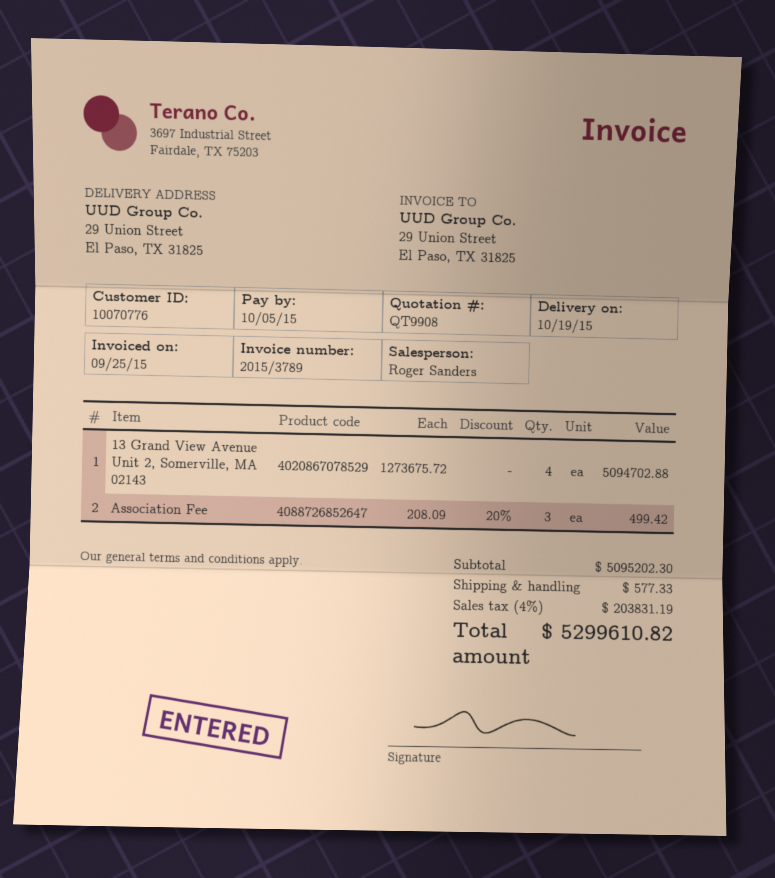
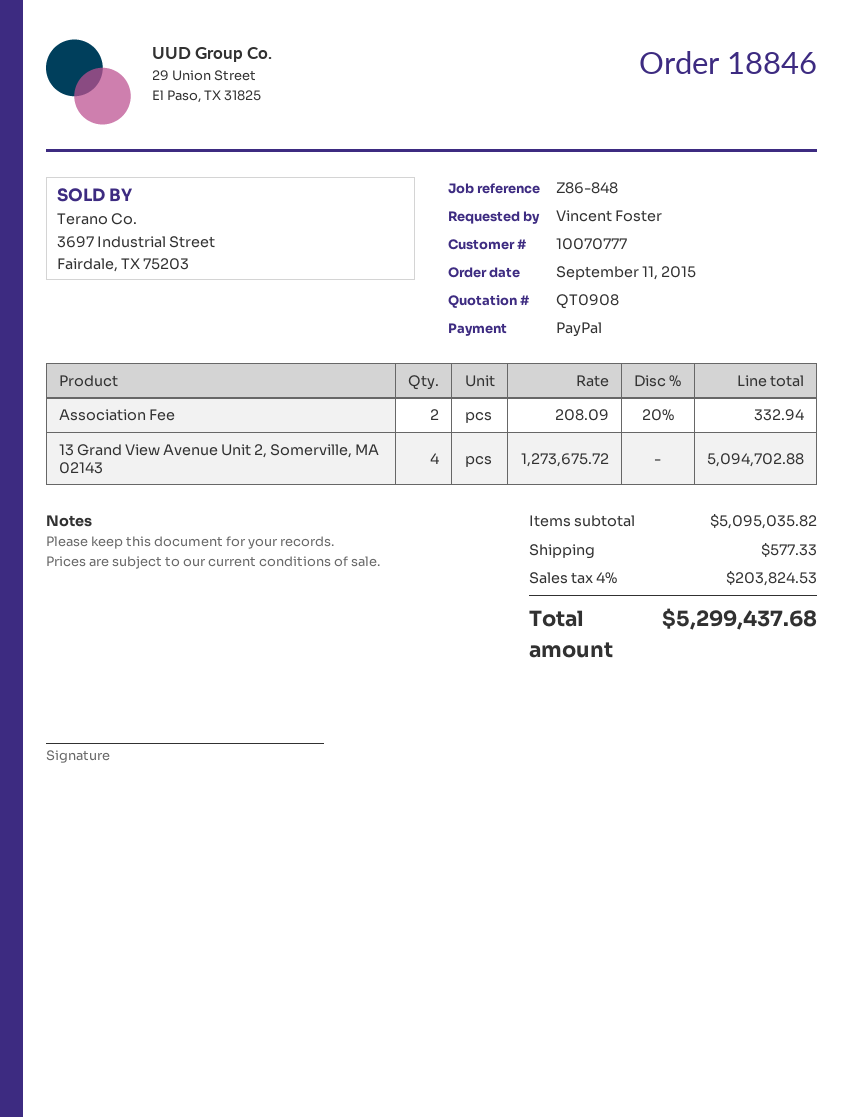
quote number: QT9908 -> QT0908
customer number: 10070776 -> 10070777
Association Fee: 3 x 208.09 - 20% = 499.42 -> 2 x 208.09 - 20% = 332.94
subtotal: 5095202.30 -> 5095035.82
tax: 4% = 203831.19 -> 4% = 203824.53
total: 5299610.82 -> 5299437.68

